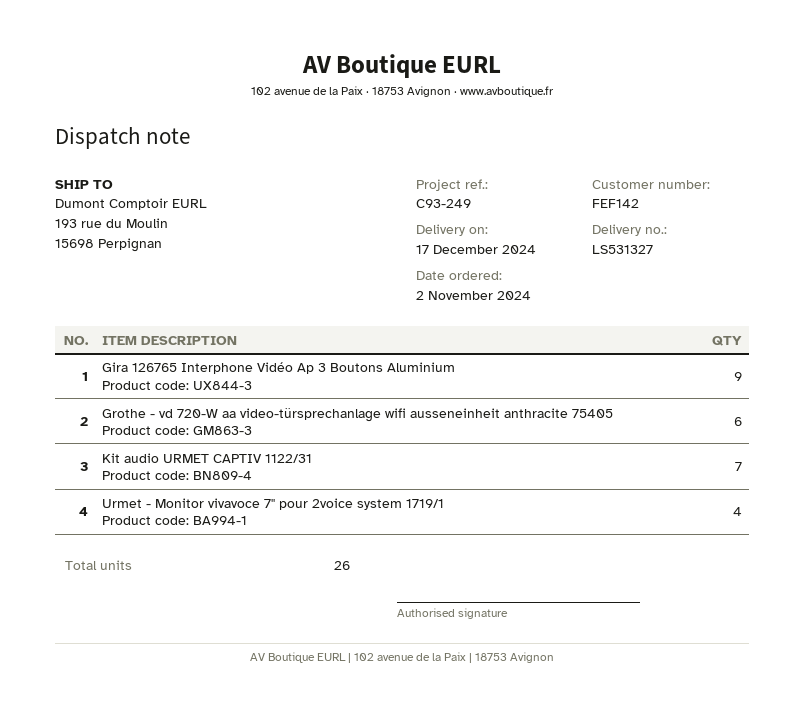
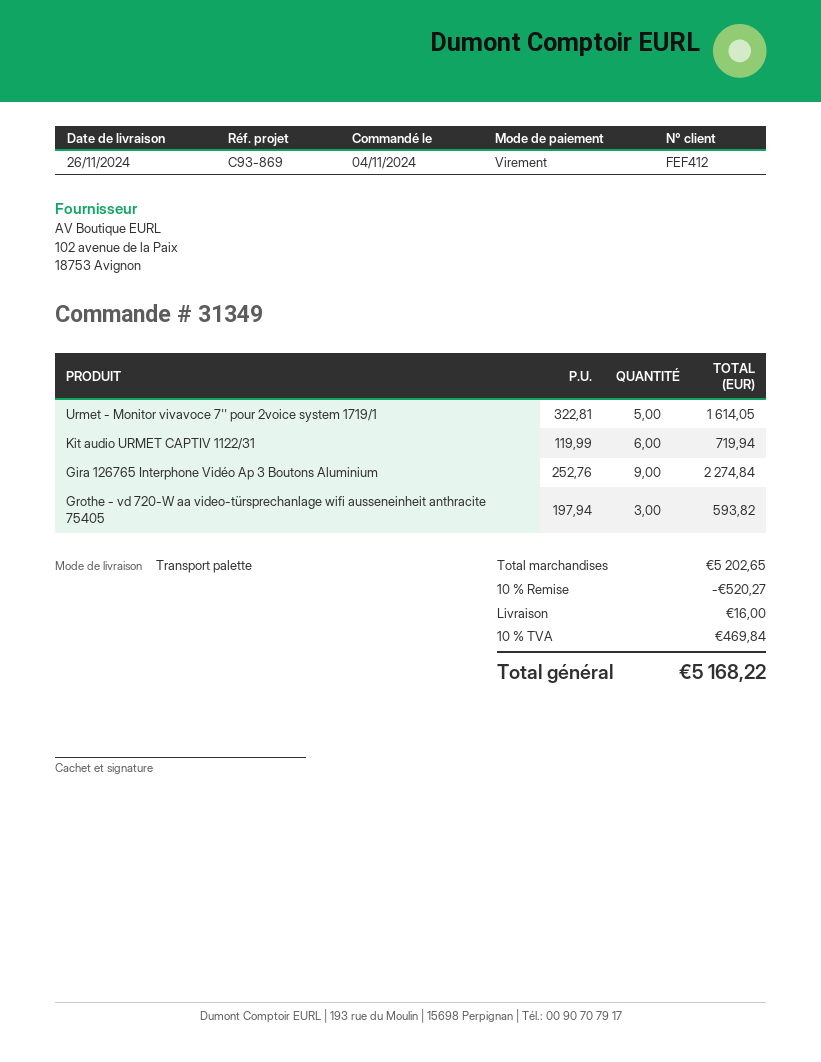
order date: 2024-11-02 -> 2024-11-04
delivery date: 2024-12-17 -> 2024-11-26
customer number: FEF142 -> FEF412
reference: C93-249 -> C93-869
Grothe - vd 720-W aa video-türsprechanlage wifi ausseneinheit anthracite 75405: 6 -> 3
Kit audio URMET CAPTIV 1122/31: 7 -> 6
Urmet - Monitor vivavoce 7'' pour 2voice system 1719/1: 4 -> 5

